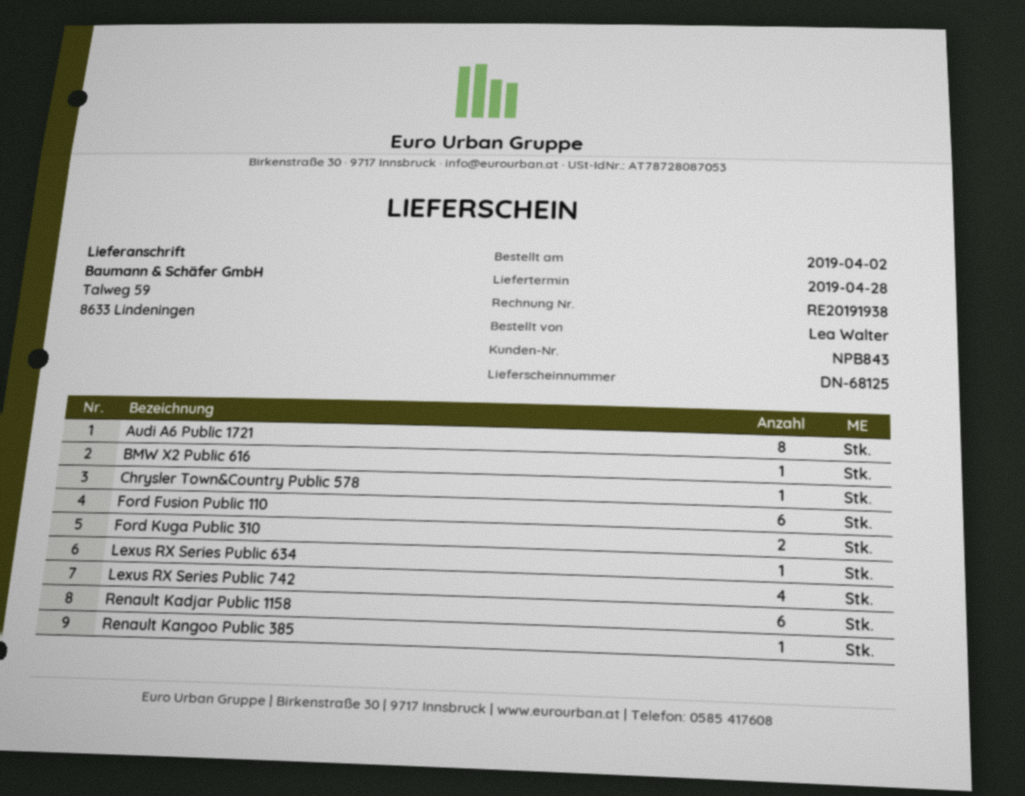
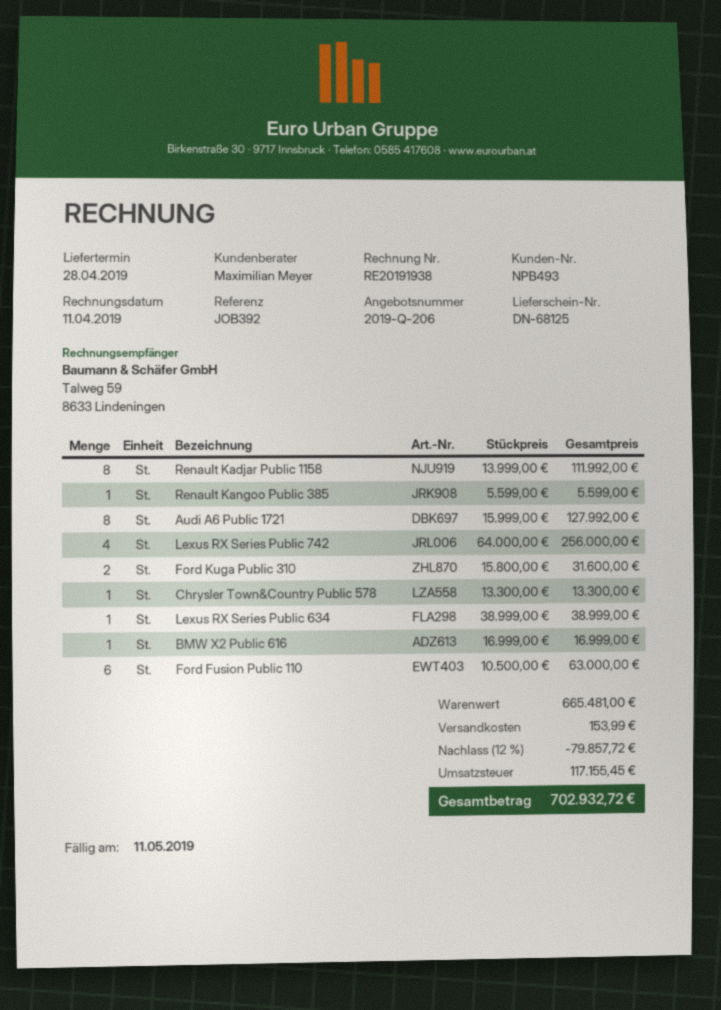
customer number: NPB843 -> NPB493
Renault Kadjar Public 1158: 6 -> 8

